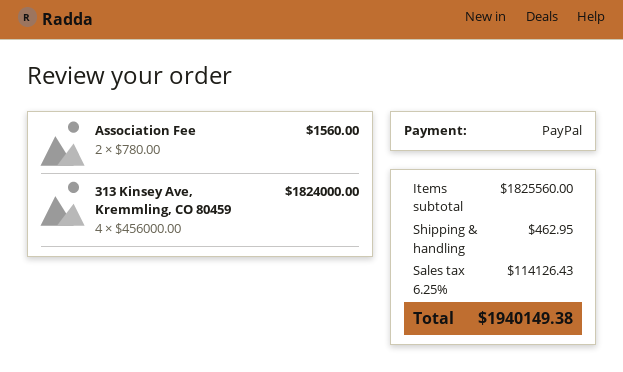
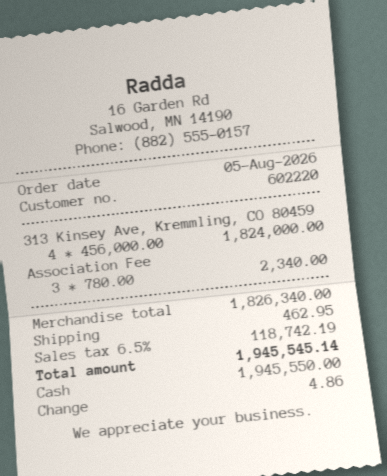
payment method: PayPal -> cash
Association Fee: 2 x 780.00 = 1560.00 -> 3 x 780.00 = 2340.00
subtotal: 1825560.00 -> 1826340.00
tax: 6.25% = 114126.43 -> 6.5% = 118742.19
total: 1940149.38 -> 1945545.14

